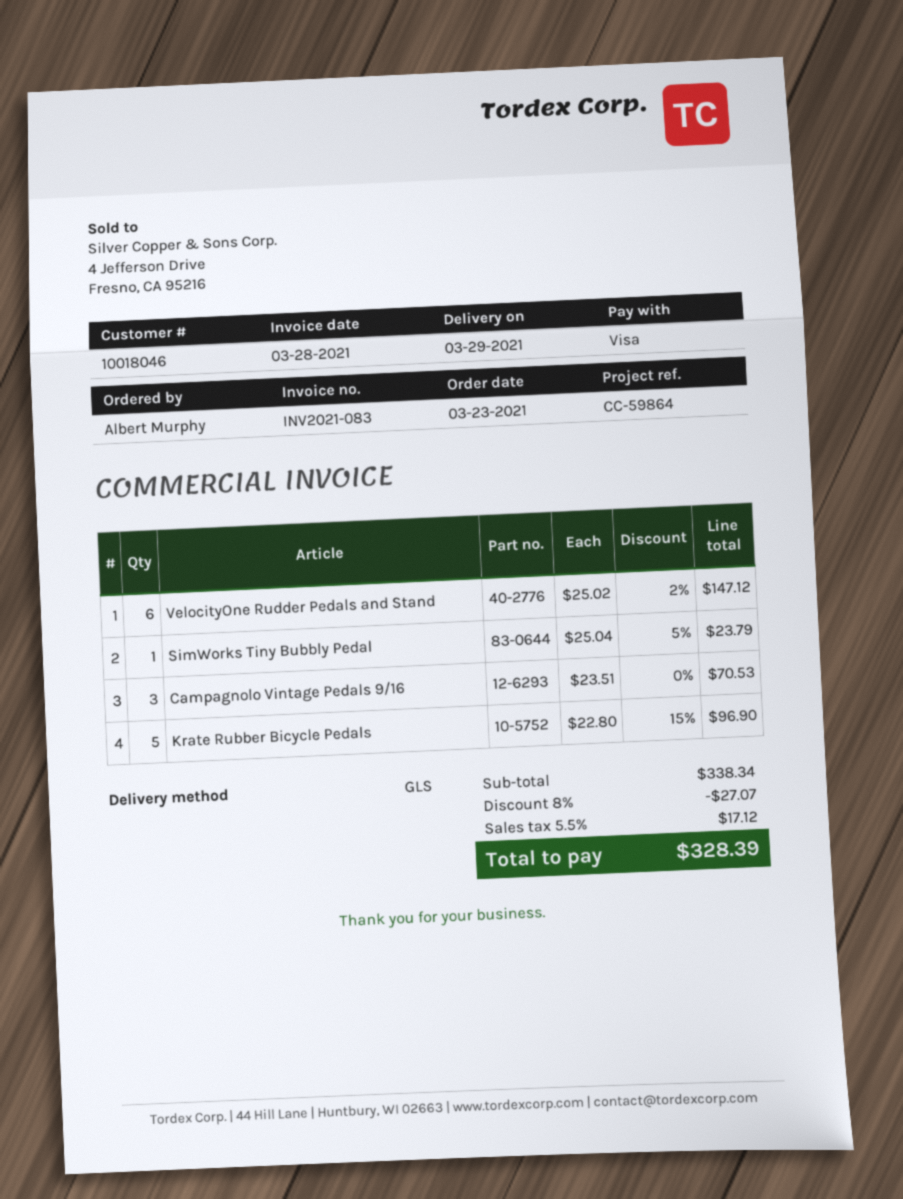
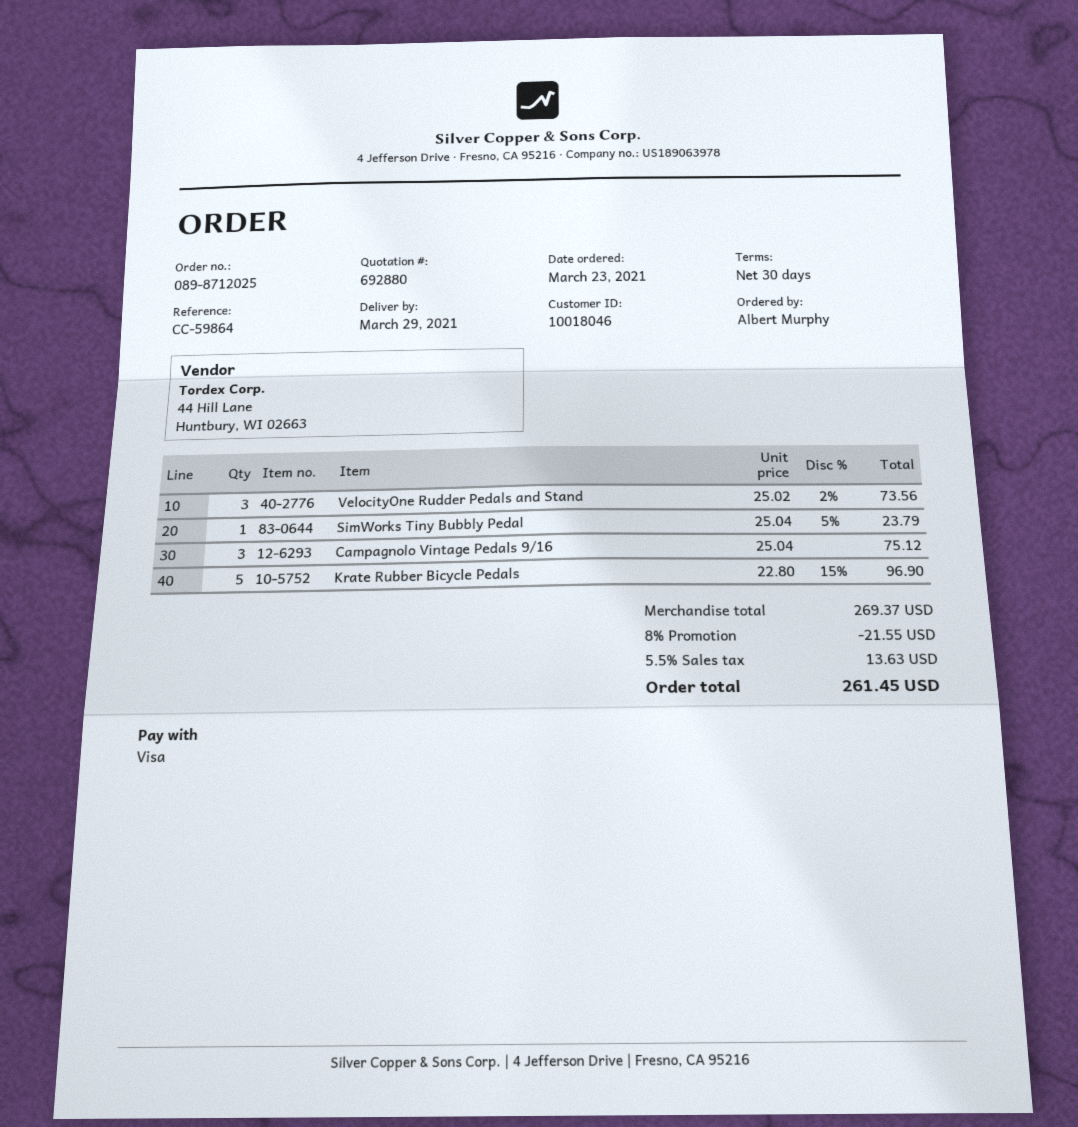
VelocityOne Rudder Pedals and Stand: 6 x 25.02 - 2% = 147.12 -> 3 x 25.02 - 2% = 73.56
Campagnolo Vintage Pedals 9/16: 3 x 23.51 = 70.53 -> 3 x 25.04 = 75.12
subtotal: 338.34 -> 269.37
discount: 8% = 27.07 -> 8% = 21.55
tax: 5.5% = 17.12 -> 5.5% = 13.63
total: 328.39 -> 261.45

